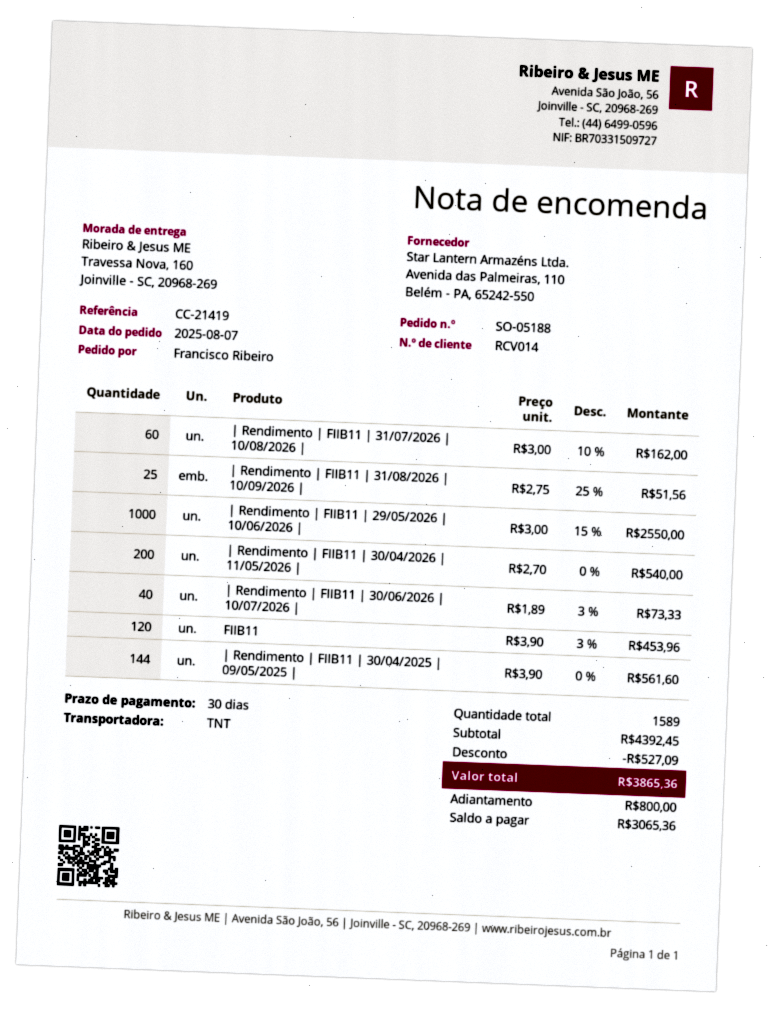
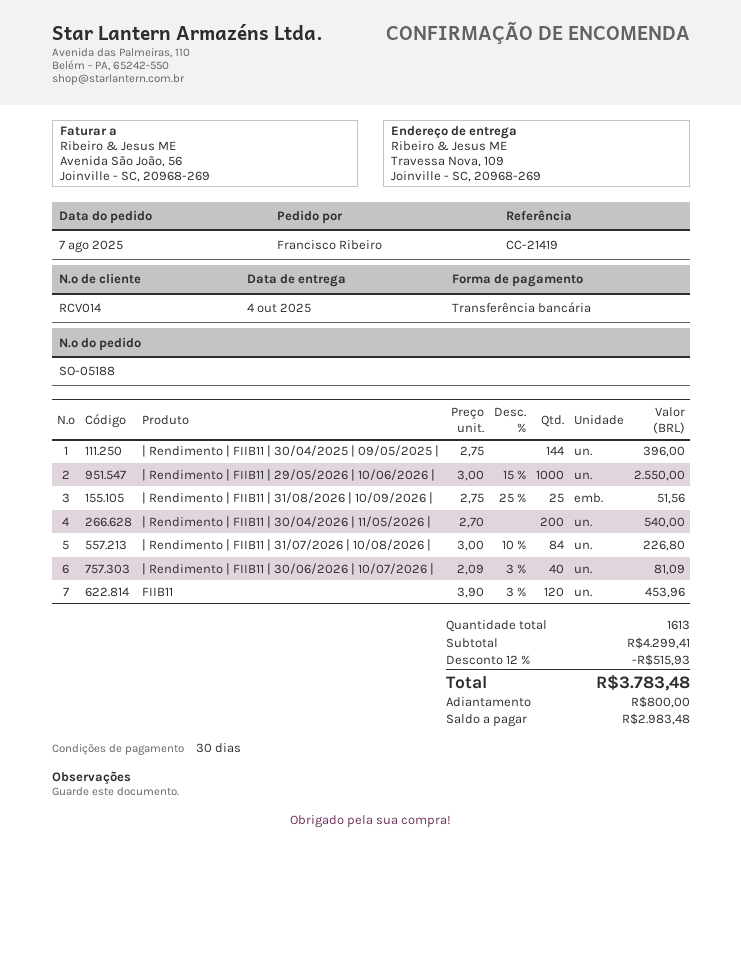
ship to: Travessa Nova, 160, Joinville - SC, 20968-269 -> Travessa Nova, 109, Joinville - SC, 20968-269
| Rendimento | FIIB11 | 31/07/2026 | 10/08/2026 |: 60 x 3.00 - 10% = 162.00 -> 84 x 3.00 - 10% = 226.80
| Rendimento | FIIB11 | 30/06/2026 | 10/07/2026 |: 40 x 1.89 - 3% = 73.33 -> 40 x 2.09 - 3% = 81.09
| Rendimento | FIIB11 | 30/04/2025 | 09/05/2025 |: 144 x 3.90 = 561.60 -> 144 x 2.75 = 396.00
total quantity: 1589 -> 1613
subtotal: 4392.45 -> 4299.41
discount: 527.09 -> 515.93
total: 3865.36 -> 3783.48
balance: 3065.36 -> 2983.48

